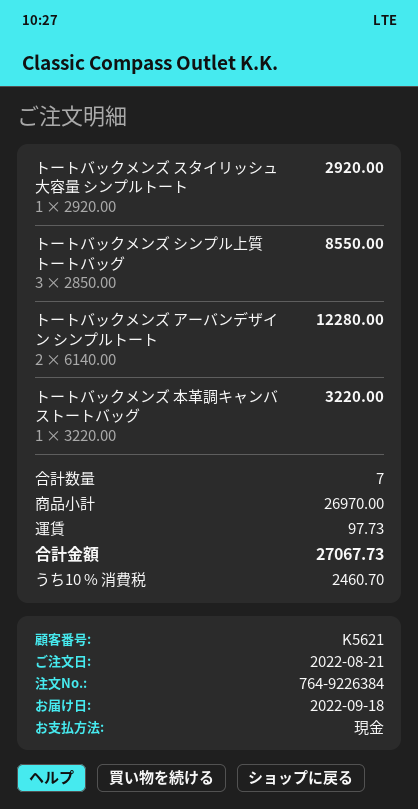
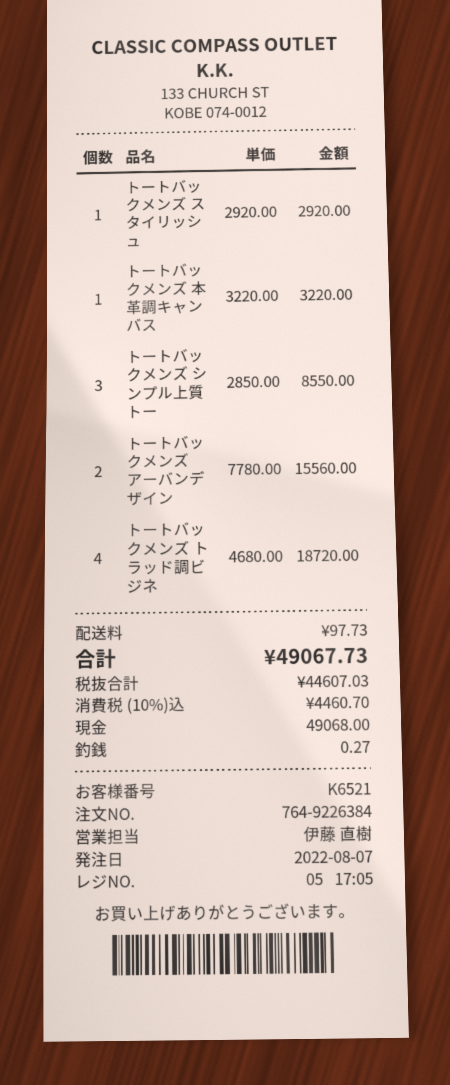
order date: 2022-08-21 -> 2022-08-07
customer number: K5621 -> K6521
トートバックメンズ アーバンデザイン シンプルトート: 2 x 6140.00 = 12280.00 -> 2 x 7780.00 = 15560.00
トートバックメンズ トラッド調ビジネ: none -> 4 x 4680.00 = 18720.00
tax: 10% = 2460.70 -> 10% = 4460.70
total: 27067.73 -> 49067.73

